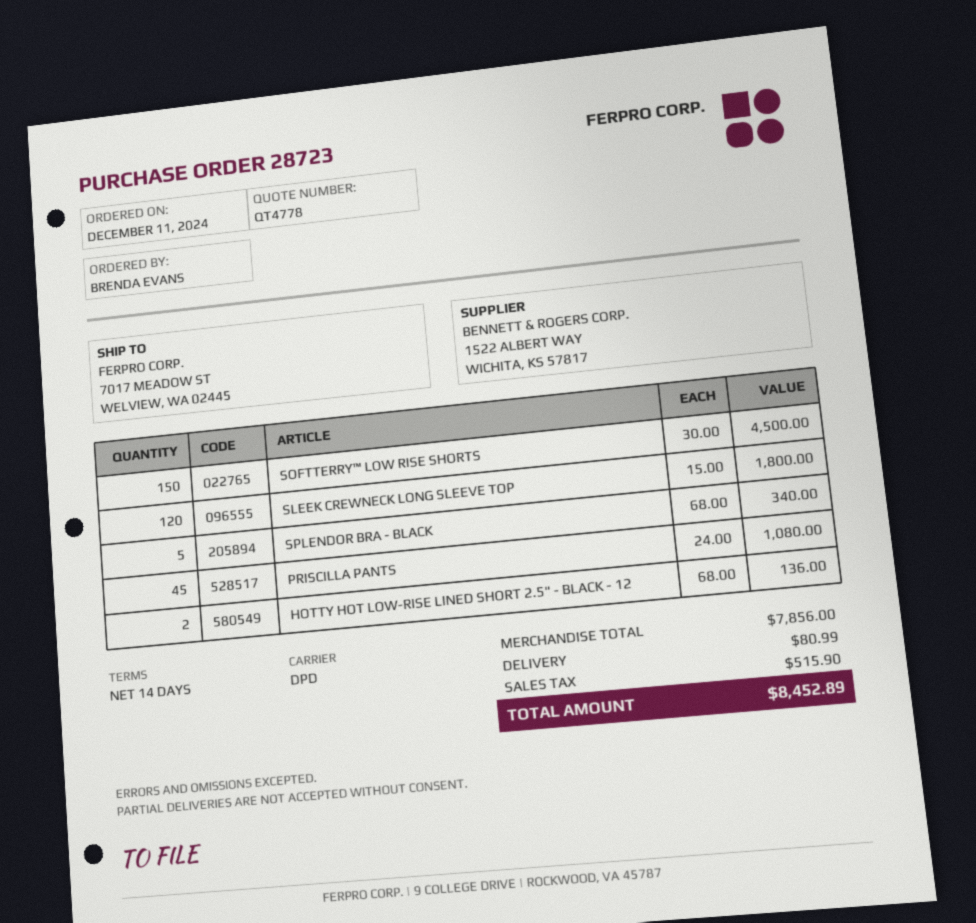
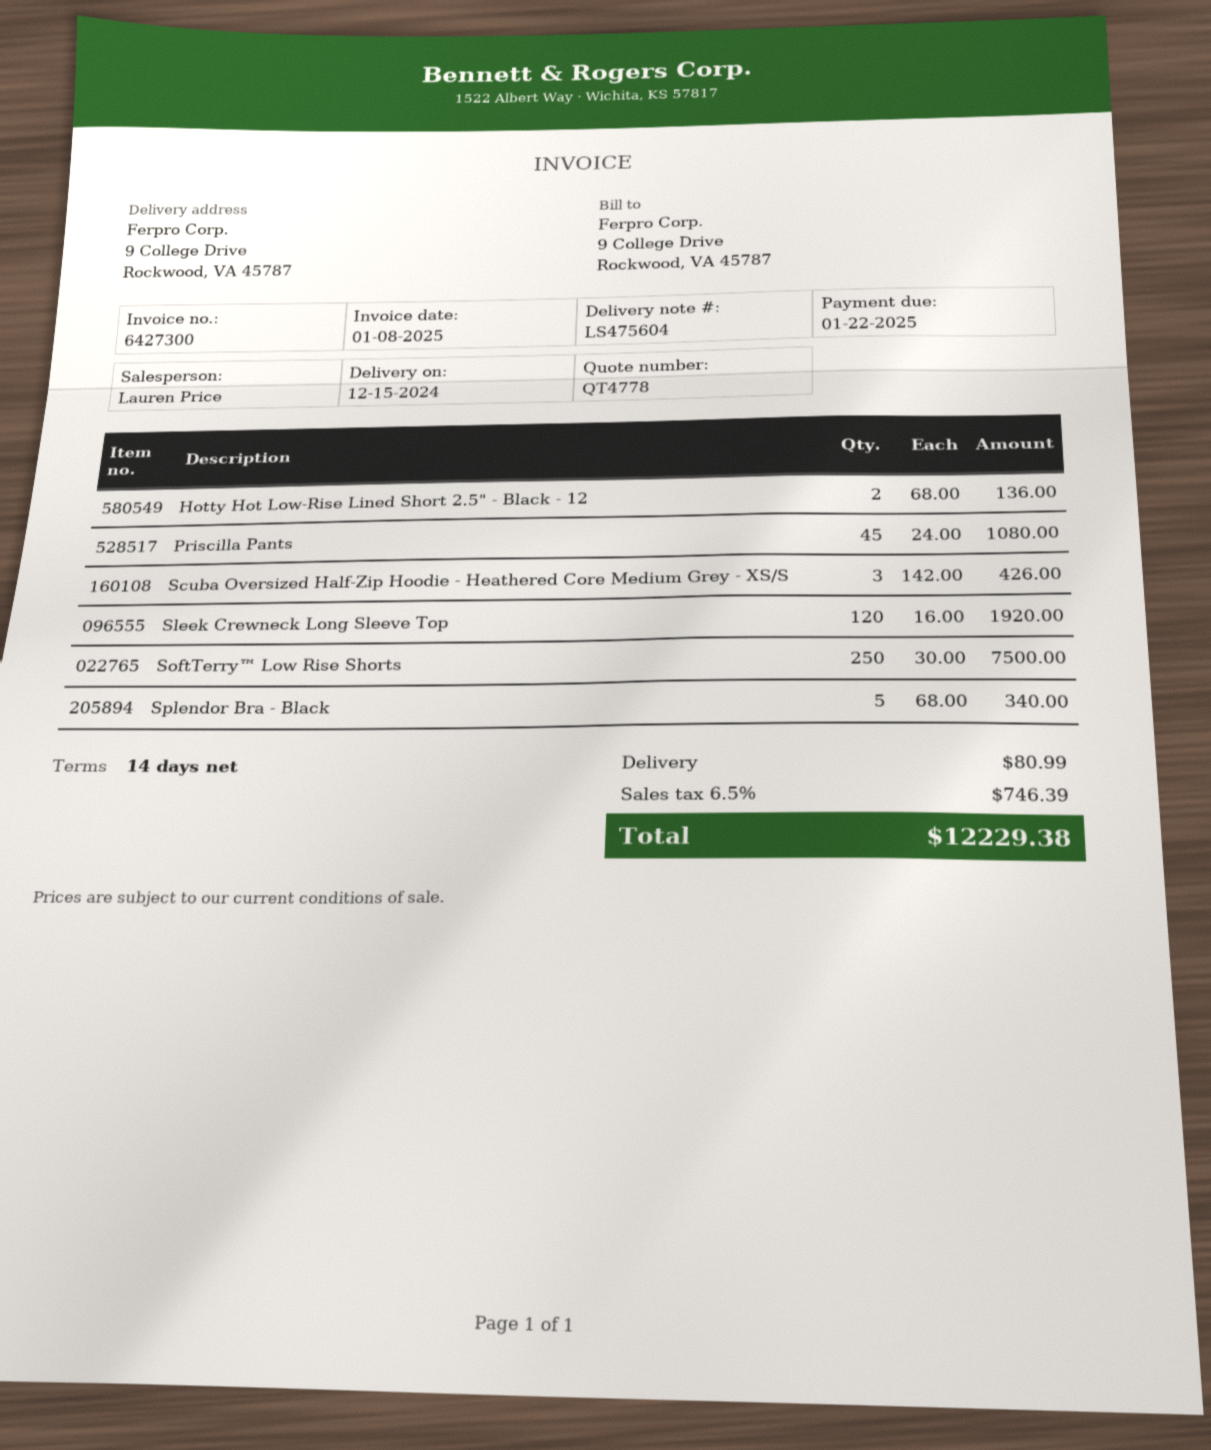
ship to: 7017 MEADOW ST, WELVIEW, WA 02445 -> 9 College Drive, Rockwood, VA 45787
SOFTTERRY™ LOW RISE SHORTS: 150 x 30.00 = 4500.00 -> 250 x 30.00 = 7500.00
SLEEK CREWNECK LONG SLEEVE TOP: 120 x 15.00 = 1800.00 -> 120 x 16.00 = 1920.00
Scuba Oversized Half-Zip Hoodie - Heathered Core Medium Grey - XS/S: none -> 3 x 142.00 = 426.00
tax: 515.90 -> 746.39
total: 8452.89 -> 12229.38

